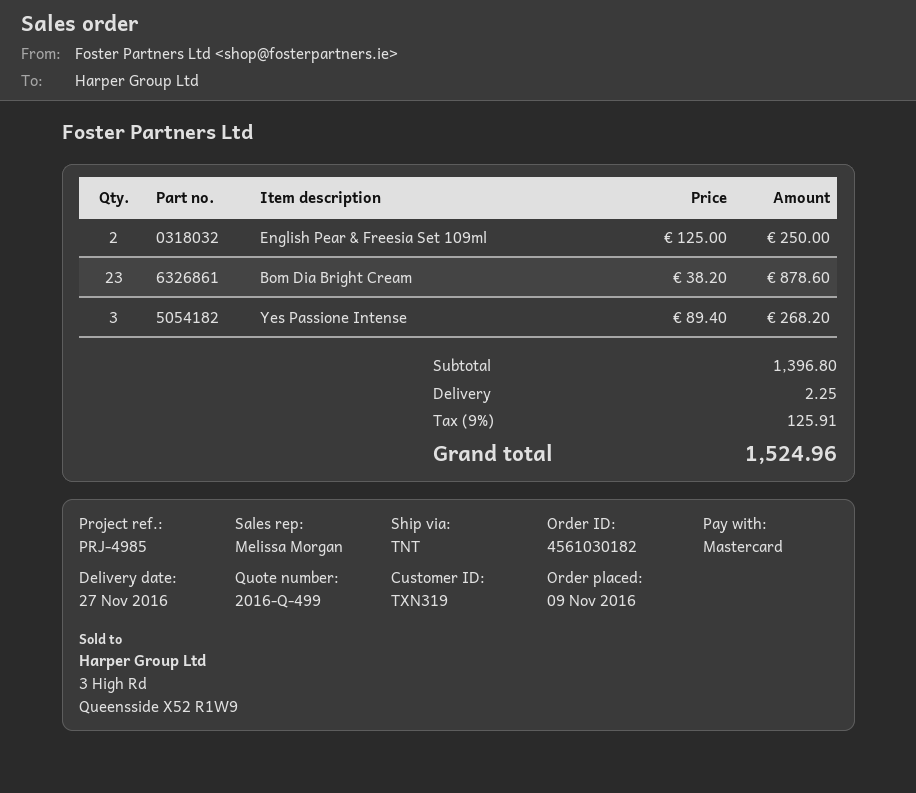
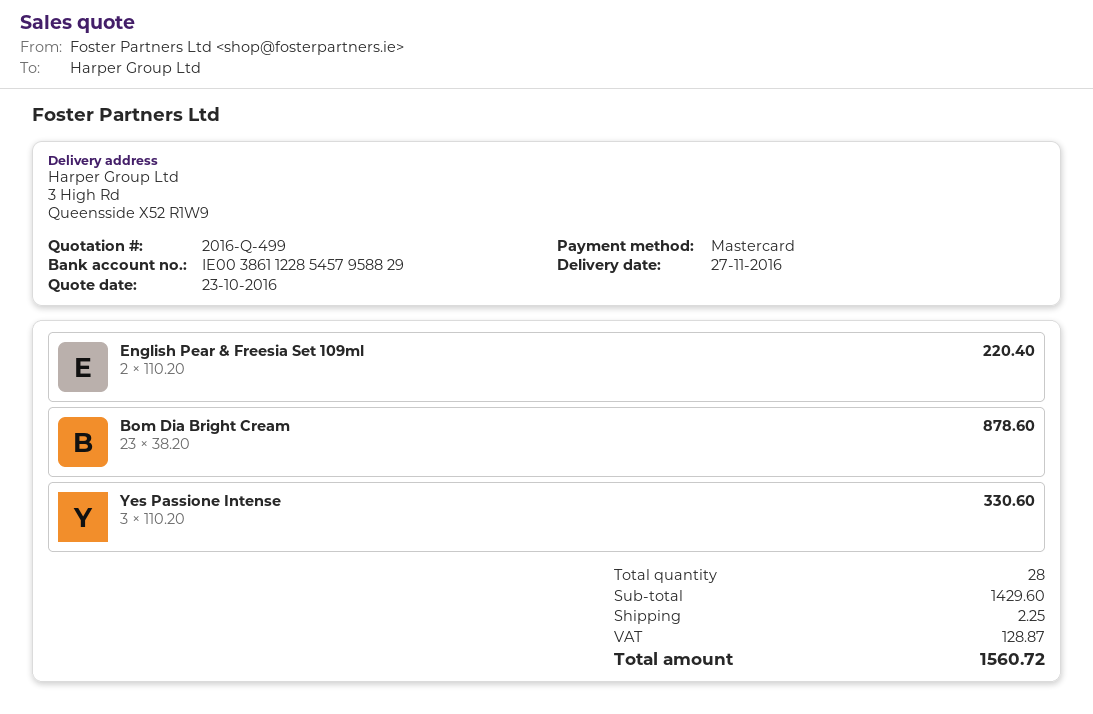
English Pear & Freesia Set 109ml: 2 x 125.00 = 250.00 -> 2 x 110.20 = 220.40
Yes Passione Intense: 3 x 89.40 = 268.20 -> 3 x 110.20 = 330.60
subtotal: 1396.80 -> 1429.60
tax: 125.91 -> 128.87
total: 1524.96 -> 1560.72

